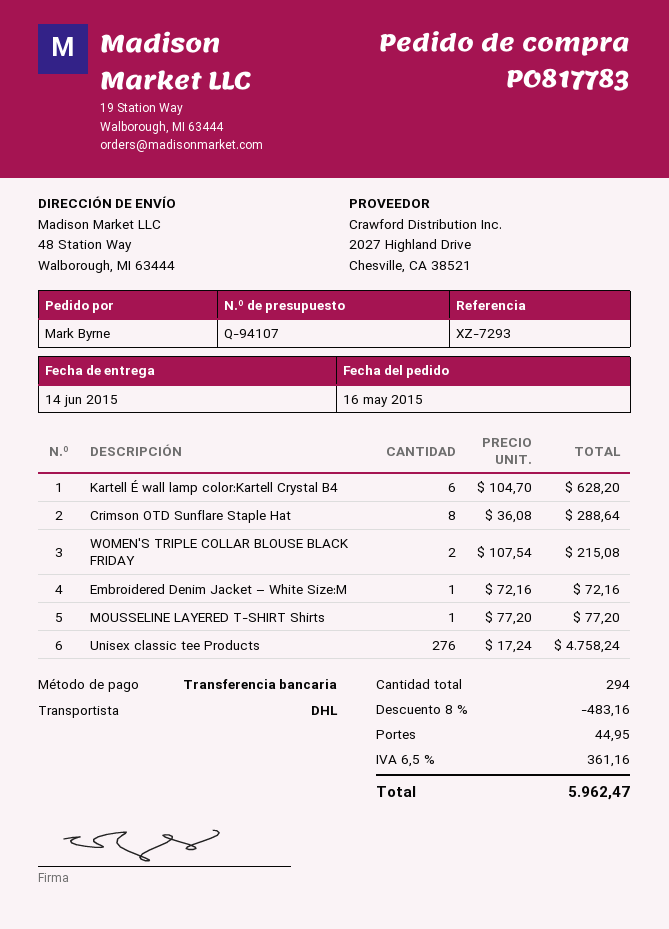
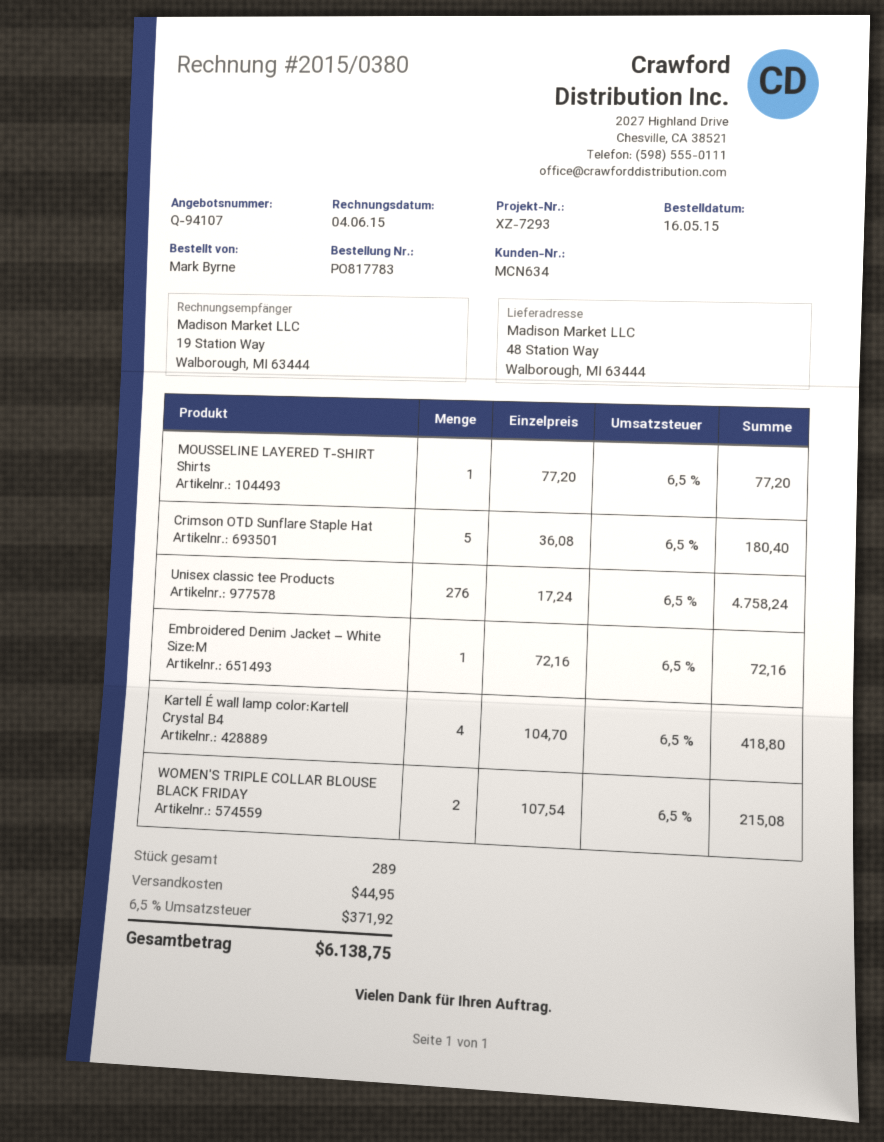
Kartell É wall lamp color:Kartell Crystal B4: 6 x 104.70 = 628.20 -> 4 x 104.70 = 418.80
Crimson OTD Sunflare Staple Hat: 8 x 36.08 = 288.64 -> 5 x 36.08 = 180.40
total quantity: 294 -> 289
discount: 8% = 483.16 -> none
tax: 6.5% = 361.16 -> 6.5% = 371.92
total: 5962.47 -> 6138.75

